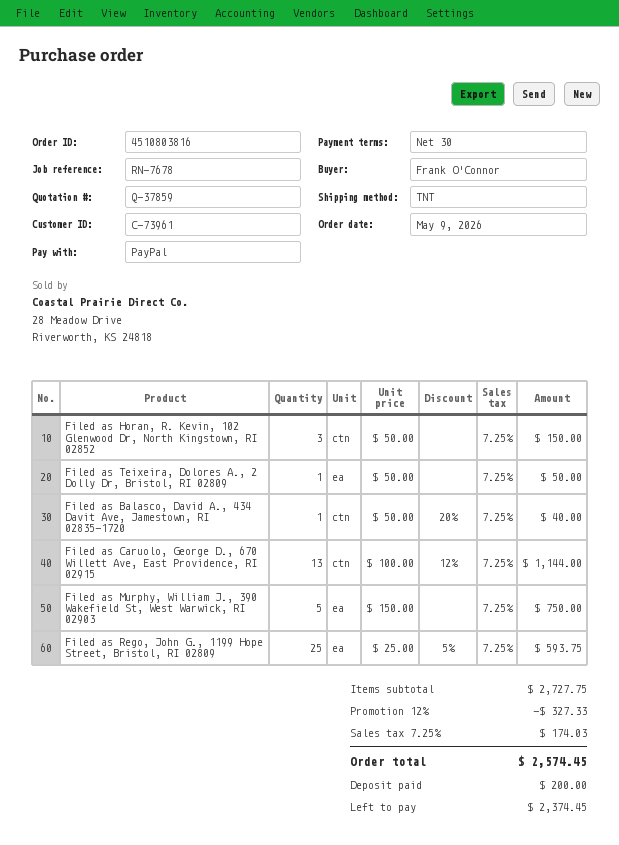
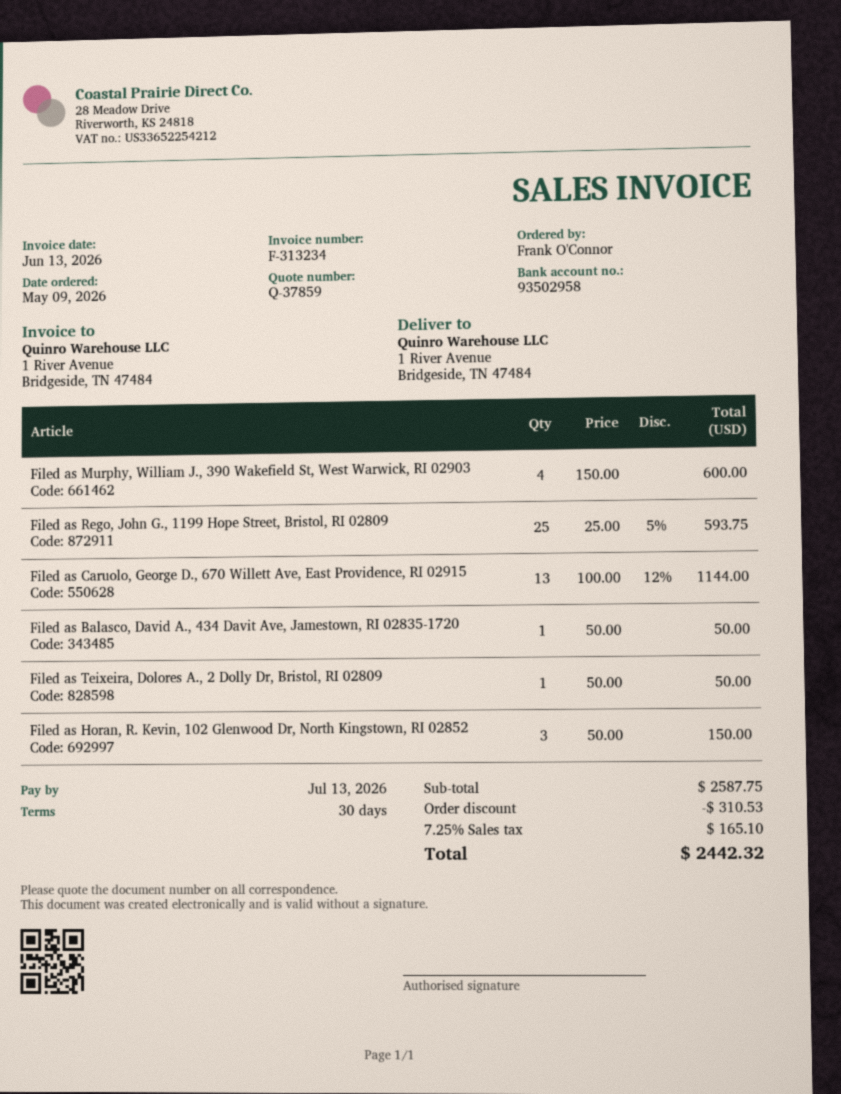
Filed as Balasco, David A., 434 Davit Ave, Jamestown, RI 02835-1720: 1 x 50.00 - 20% = 40.00 -> 1 x 50.00 = 50.00
Filed as Murphy, William J., 390 Wakefield St, West Warwick, RI 02903: 5 x 150.00 = 750.00 -> 4 x 150.00 = 600.00
subtotal: 2727.75 -> 2587.75
discount: 327.33 -> 310.53
tax: 7.25% = 174.03 -> 7.25% = 165.10
total: 2574.45 -> 2442.32

